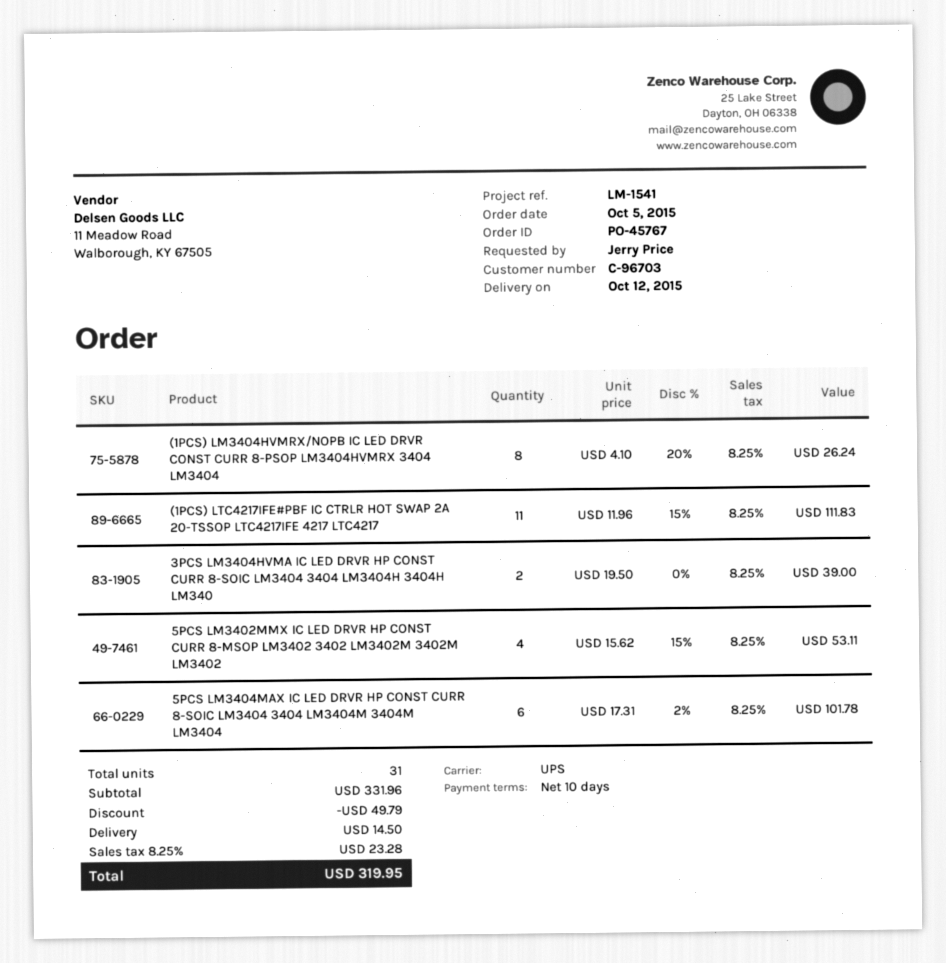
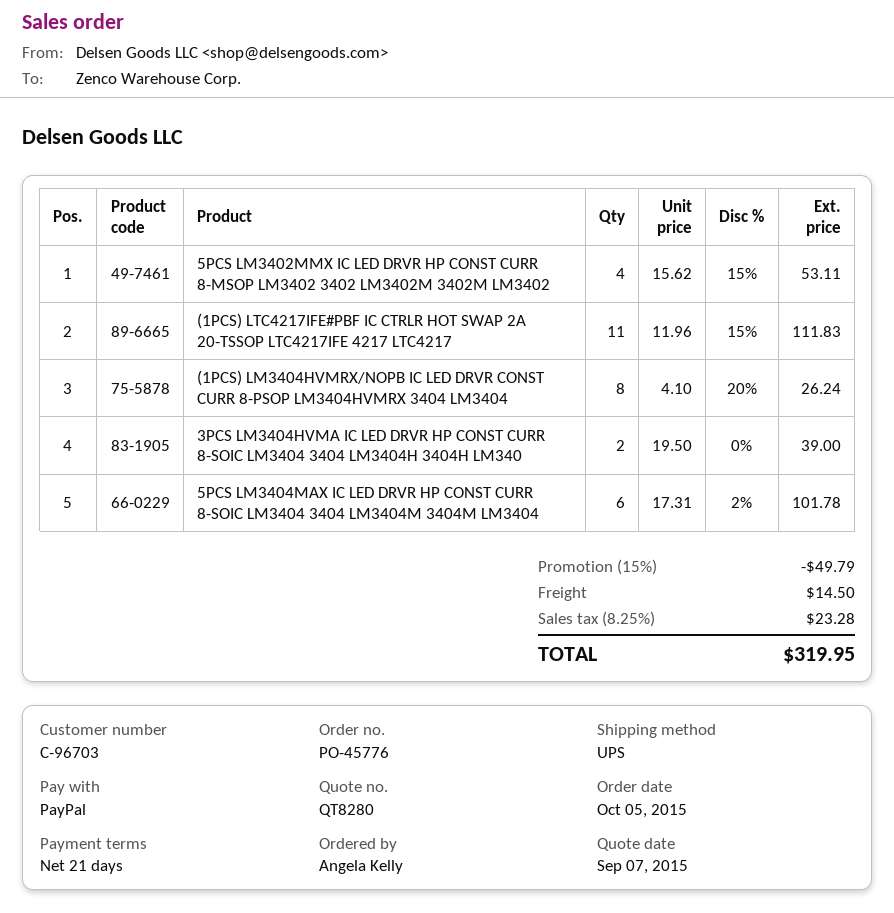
order number: PO-45767 -> PO-45776
payment terms: 10 days -> 21 days
ordered by: Jerry Price -> Angela Kelly

